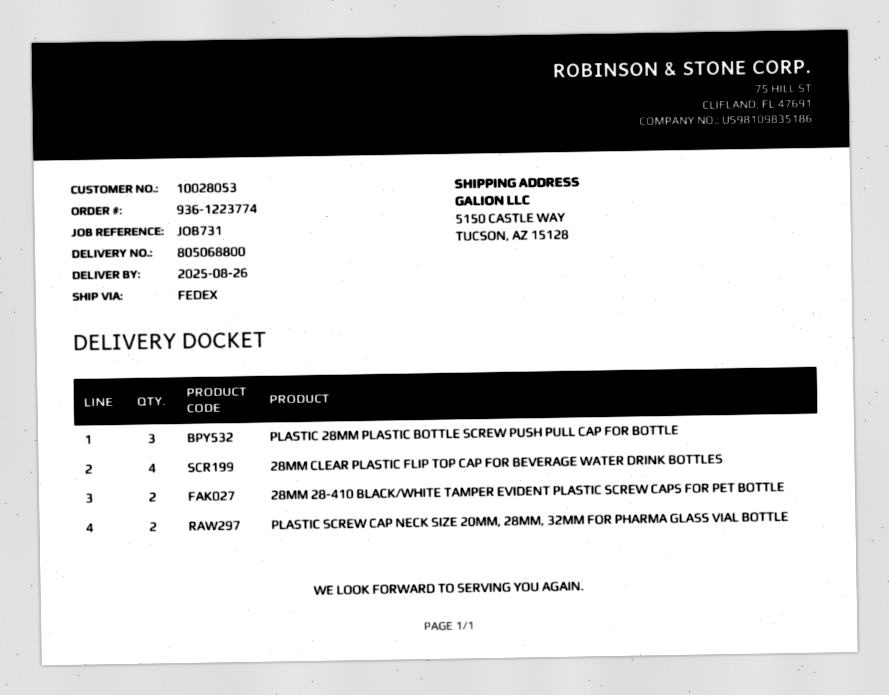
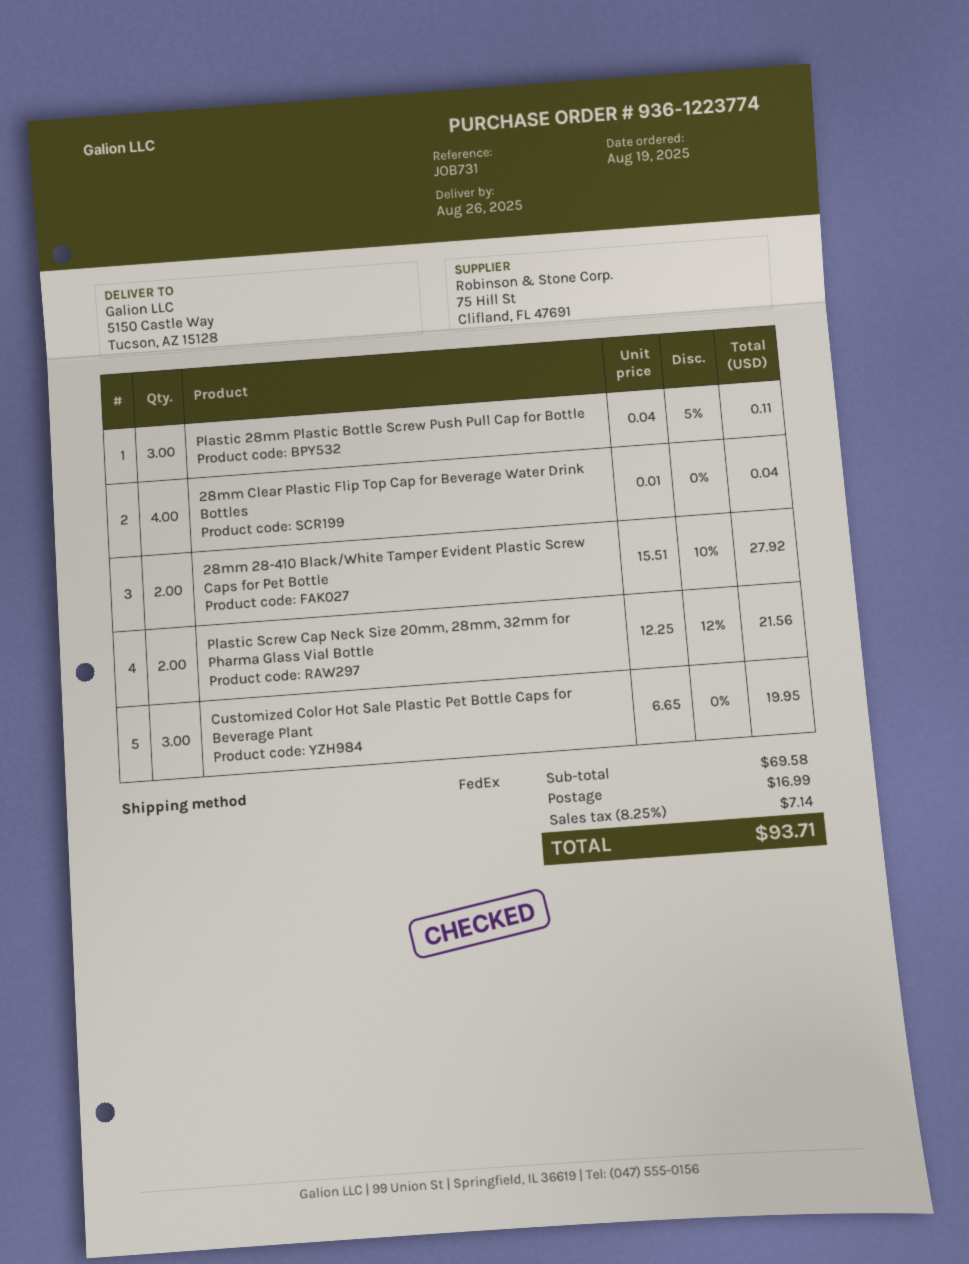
Customized Color Hot Sale Plastic Pet Bottle Caps for Beverage Plant: none -> 3

